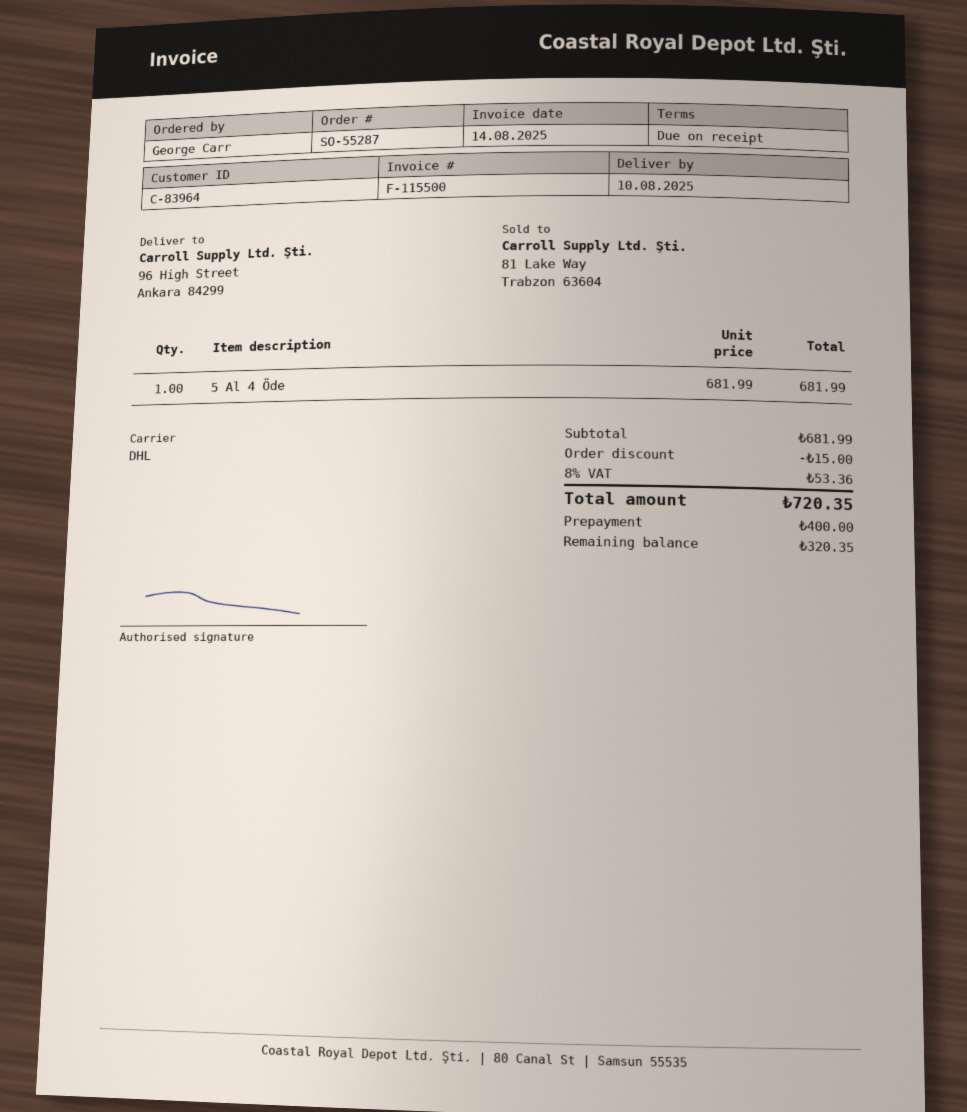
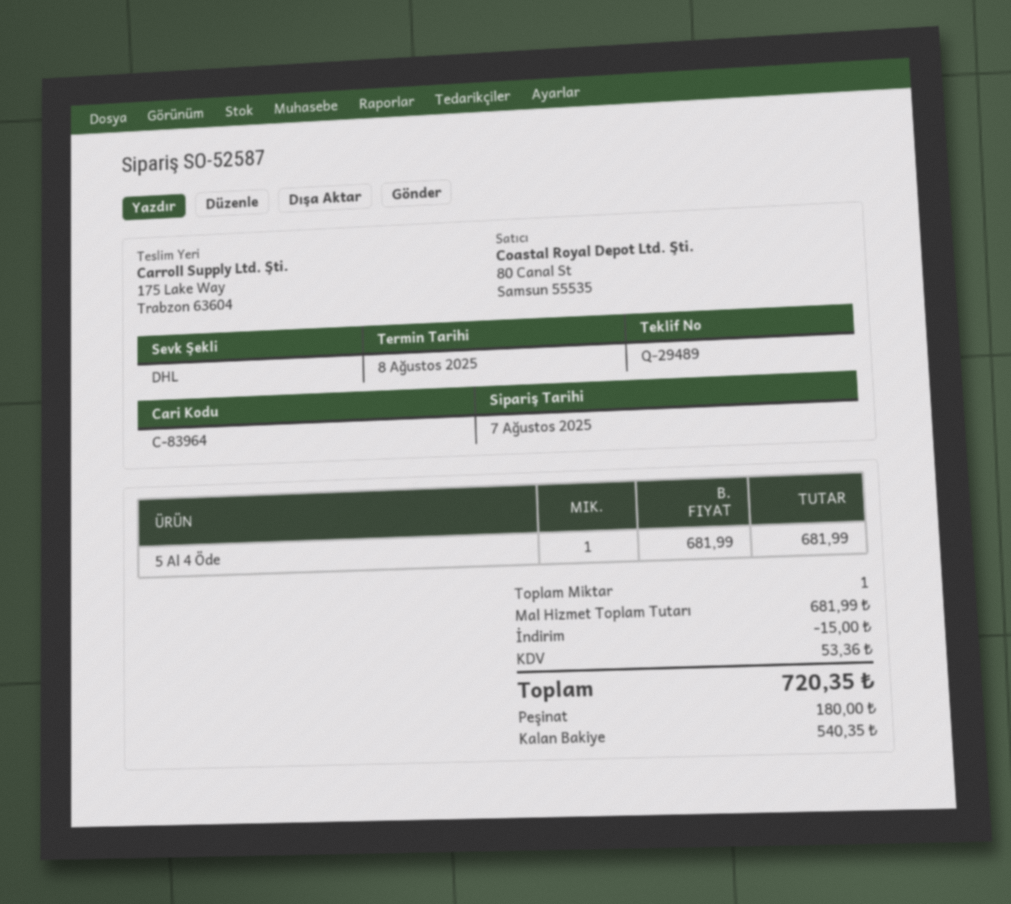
order number: SO-55287 -> SO-52587
delivery date: 2025-08-10 -> 2025-08-08
ship to: 96 High Street, Ankara 84299 -> 175 Lake Way, Trabzon 63604
deposit: 400.00 -> 180.00
balance: 320.35 -> 540.35

